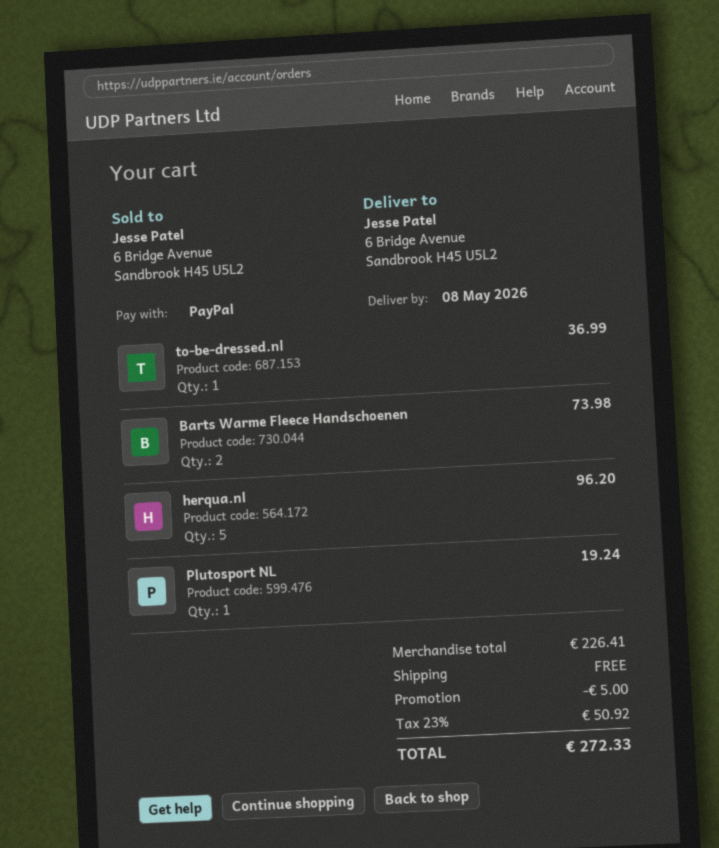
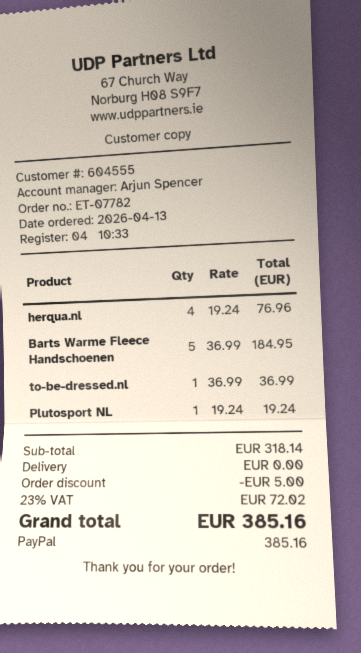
Barts Warme Fleece Handschoenen: 2 for 73.98 -> 5 for 184.95
herqua.nl: 5 for 96.20 -> 4 for 76.96
subtotal: 226.41 -> 318.14
tax: 23% = 50.92 -> 23% = 72.02
total: 272.33 -> 385.16

